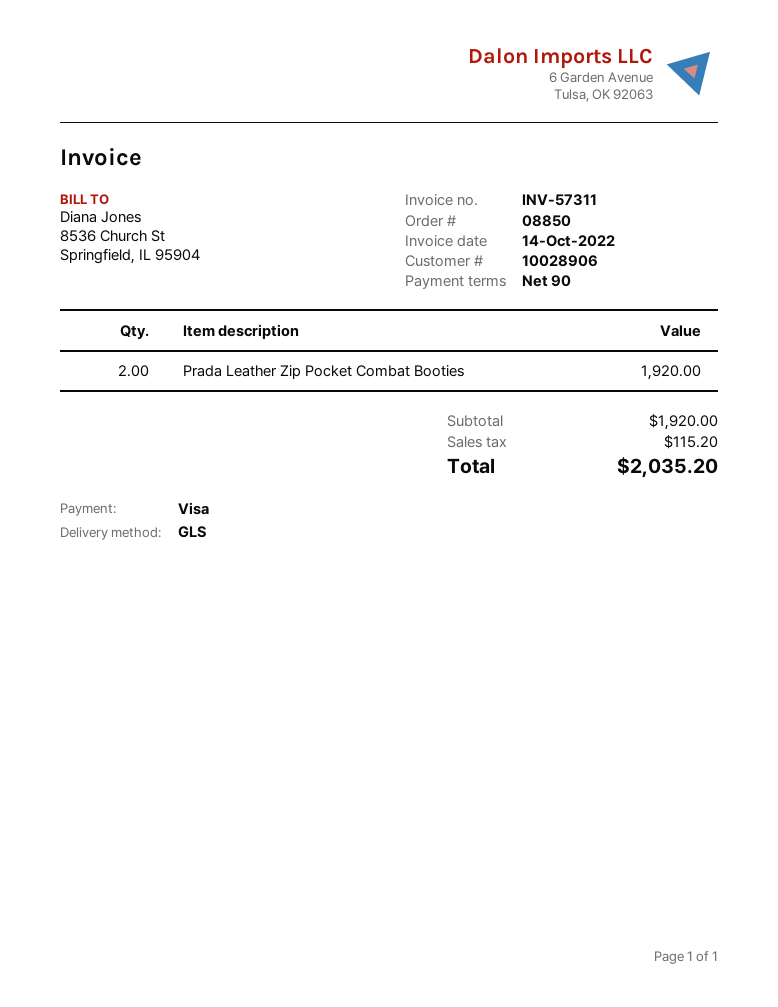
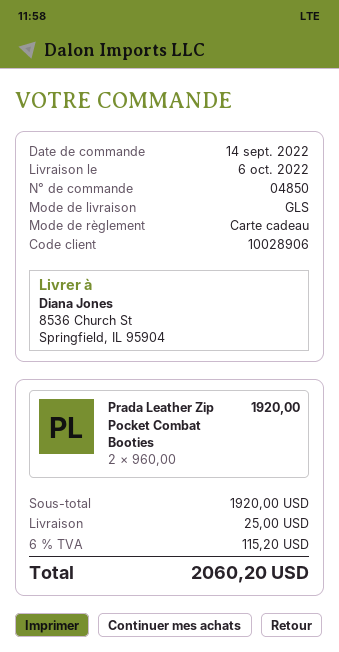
order number: 08850 -> 04850
payment method: Visa -> gift card
shipping: none -> 25.00
total: 2035.20 -> 2060.20

